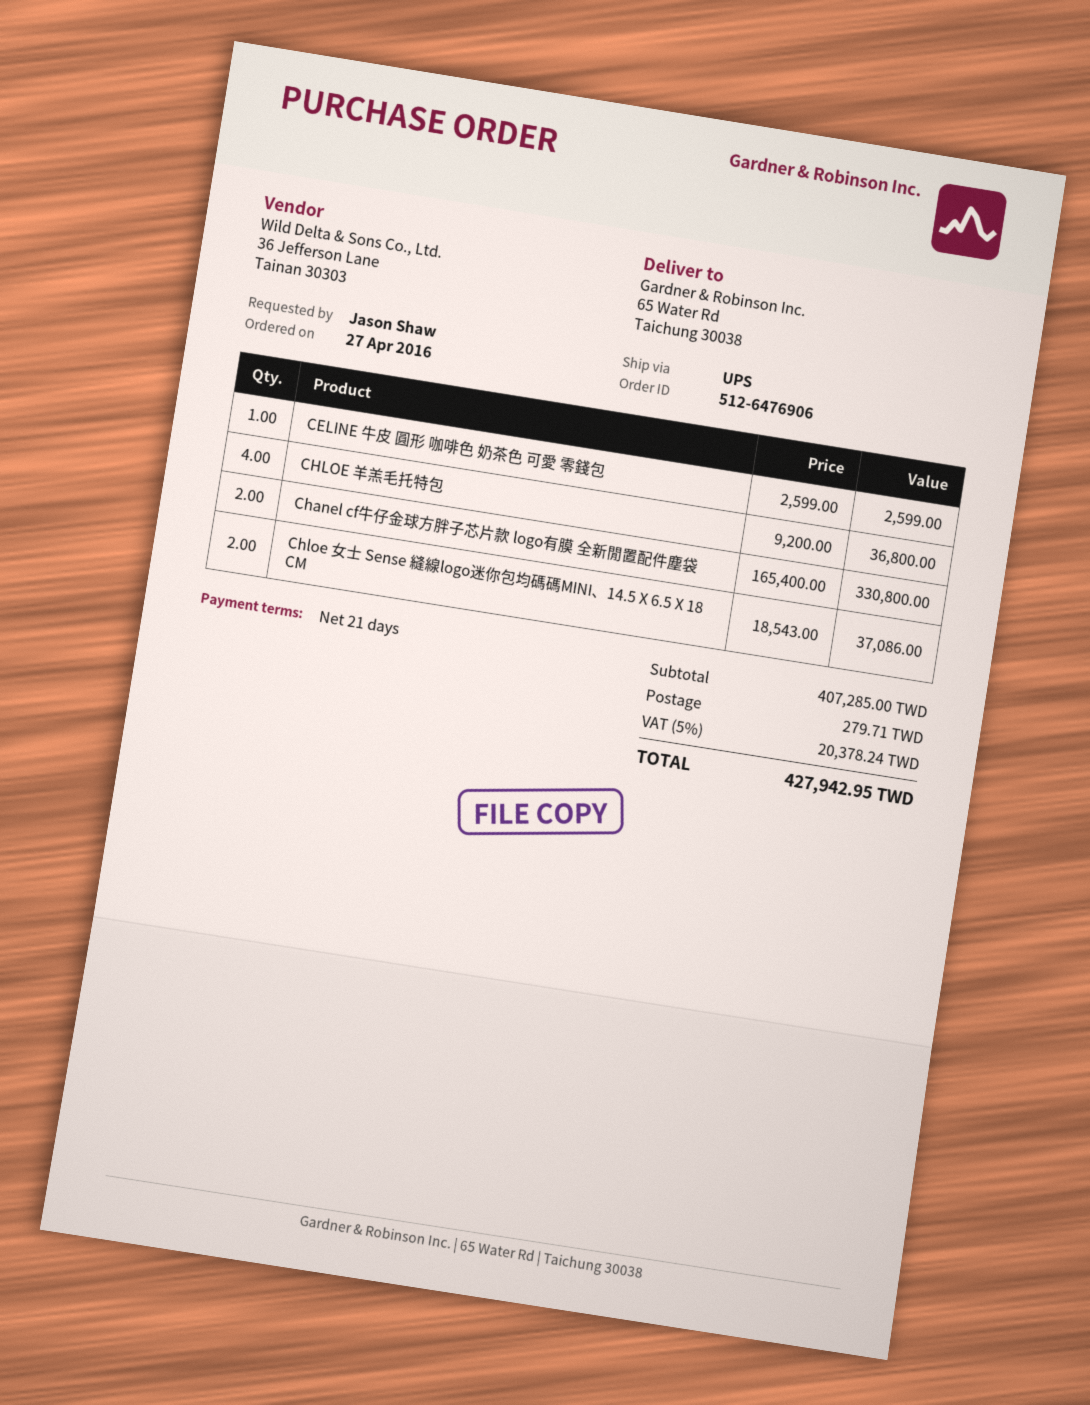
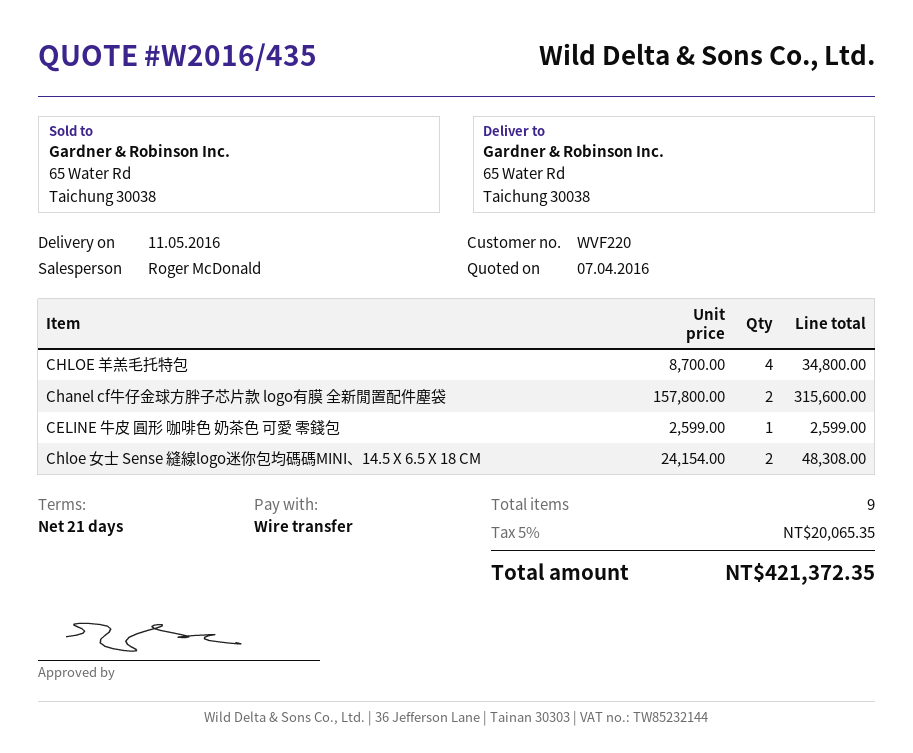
CHLOE 羊羔毛托特包: 4 x 9200.00 = 36800.00 -> 4 x 8700.00 = 34800.00
Chanel cf牛仔金球方胖子芯片款 logo有膜 全新閒置配件塵袋: 2 x 165400.00 = 330800.00 -> 2 x 157800.00 = 315600.00
Chloe 女士 Sense 縫線logo迷你包均碼碼MINI、14.5 X 6.5 X 18 CM: 2 x 18543.00 = 37086.00 -> 2 x 24154.00 = 48308.00
shipping: 279.71 -> none
tax: 5% = 20378.24 -> 5% = 20065.35
total: 427942.95 -> 421372.35

